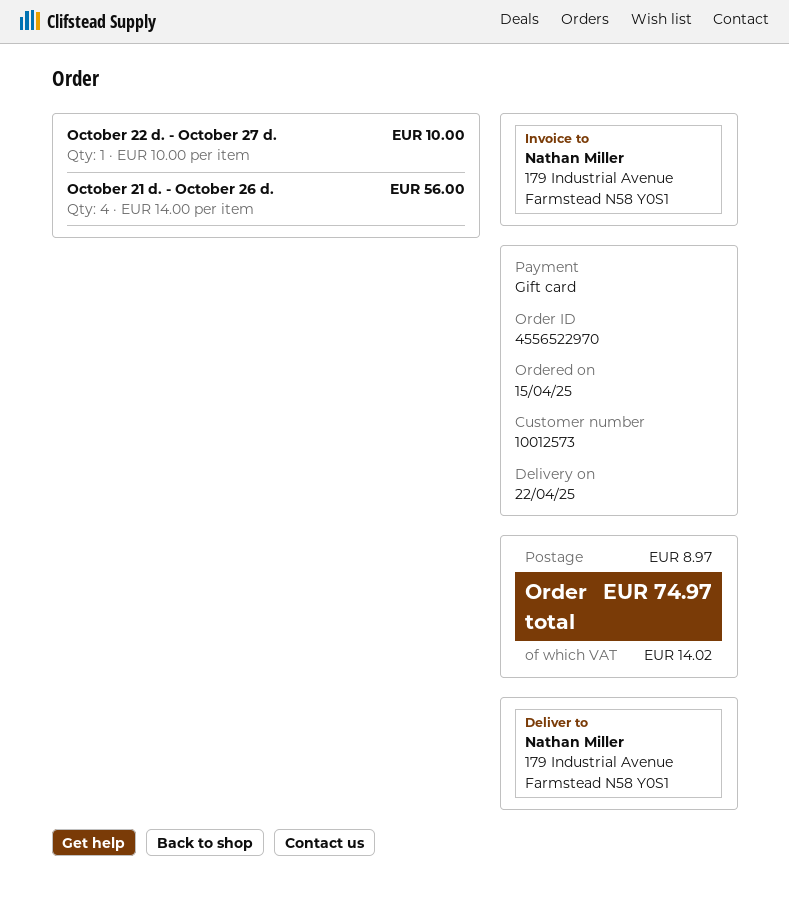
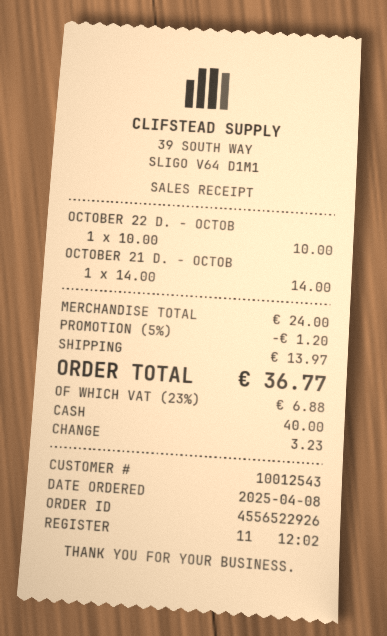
order number: 4556522970 -> 4556522926
order date: 2025-04-15 -> 2025-04-08
customer number: 10012573 -> 10012543
payment method: gift card -> cash
October 21 d. - October 26 d.: 4 x 14.00 = 56.00 -> 1 x 14.00 = 14.00
discount: none -> 5% = 1.20
shipping: 8.97 -> 13.97
tax: 14.02 -> 6.88
total: 74.97 -> 36.77

